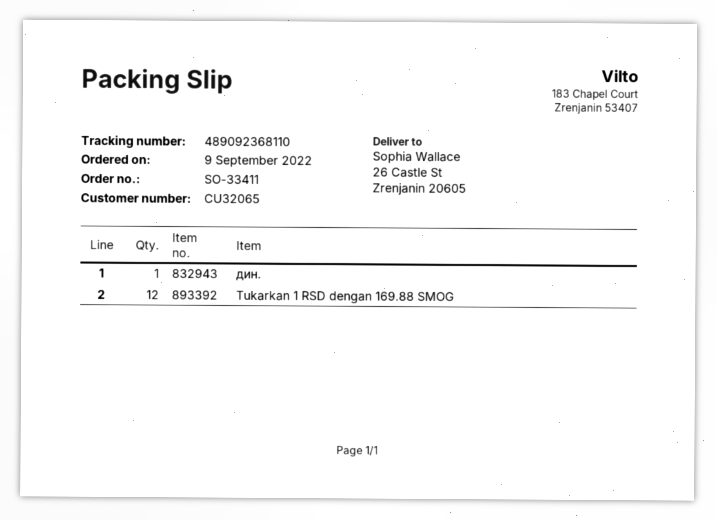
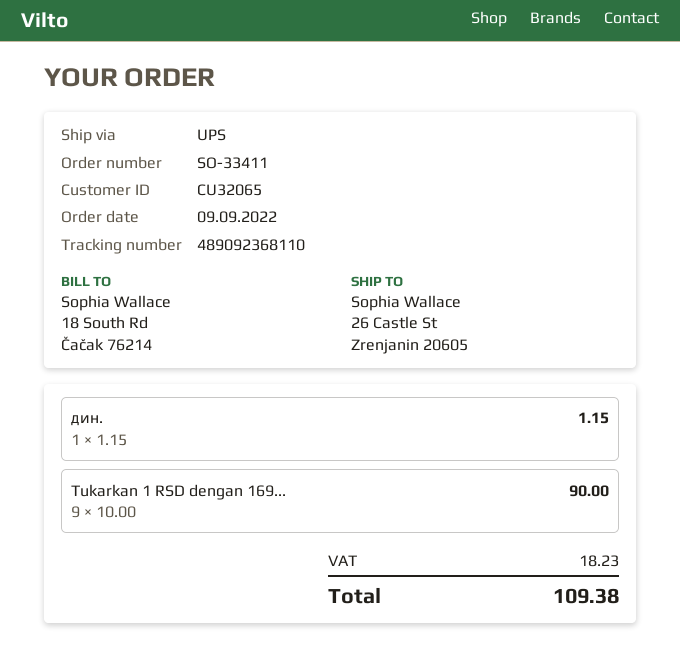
Tukarkan 1 RSD dengan 169.88 SMOG: 12 -> 9

